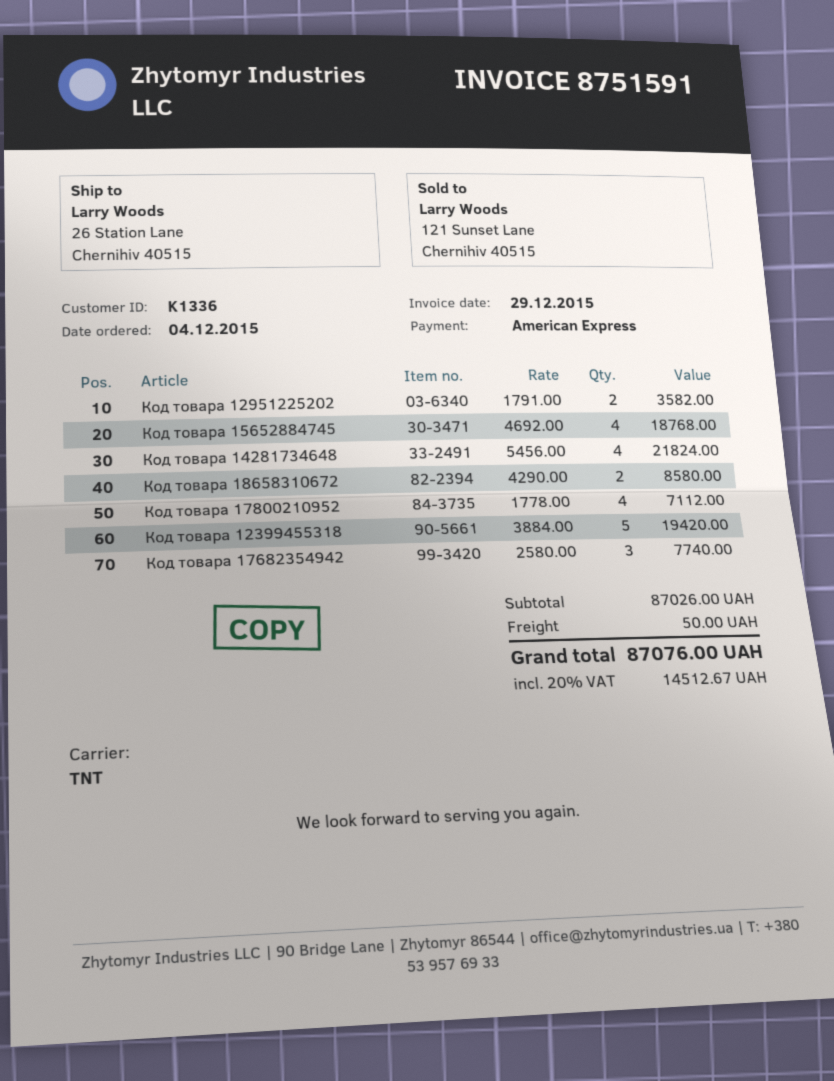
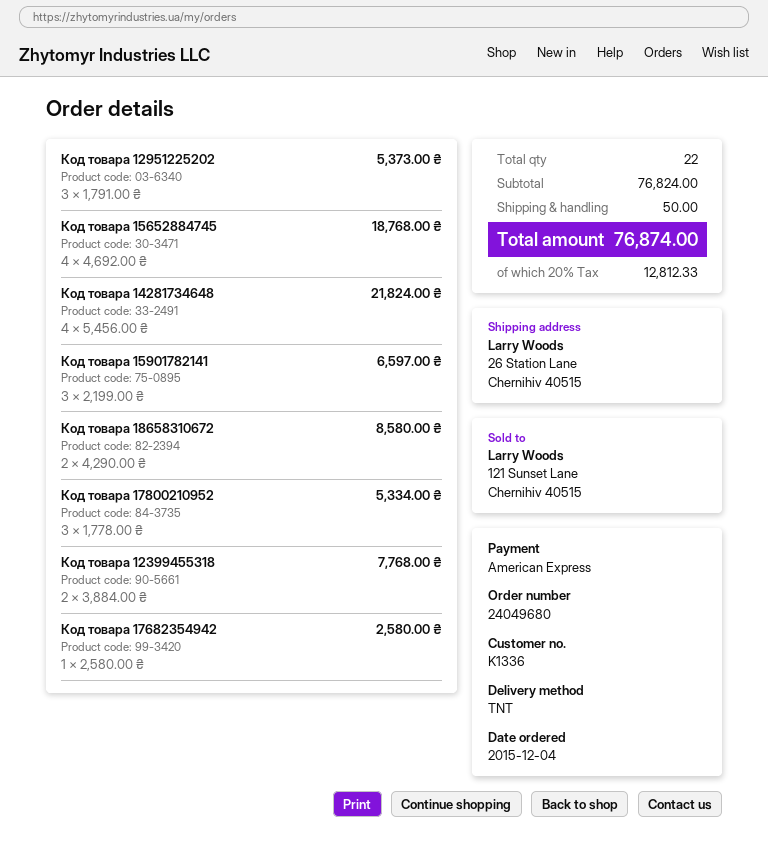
Код товара 12951225202: 2 x 1791.00 = 3582.00 -> 3 x 1791.00 = 5373.00
Код товара 17800210952: 4 x 1778.00 = 7112.00 -> 3 x 1778.00 = 5334.00
Код товара 12399455318: 5 x 3884.00 = 19420.00 -> 2 x 3884.00 = 7768.00
Код товара 17682354942: 3 x 2580.00 = 7740.00 -> 1 x 2580.00 = 2580.00
Код товара 15901782141: none -> 3 x 2199.00 = 6597.00
subtotal: 87026.00 -> 76824.00
tax: 20% = 14512.67 -> 20% = 12812.33
total: 87076.00 -> 76874.00

